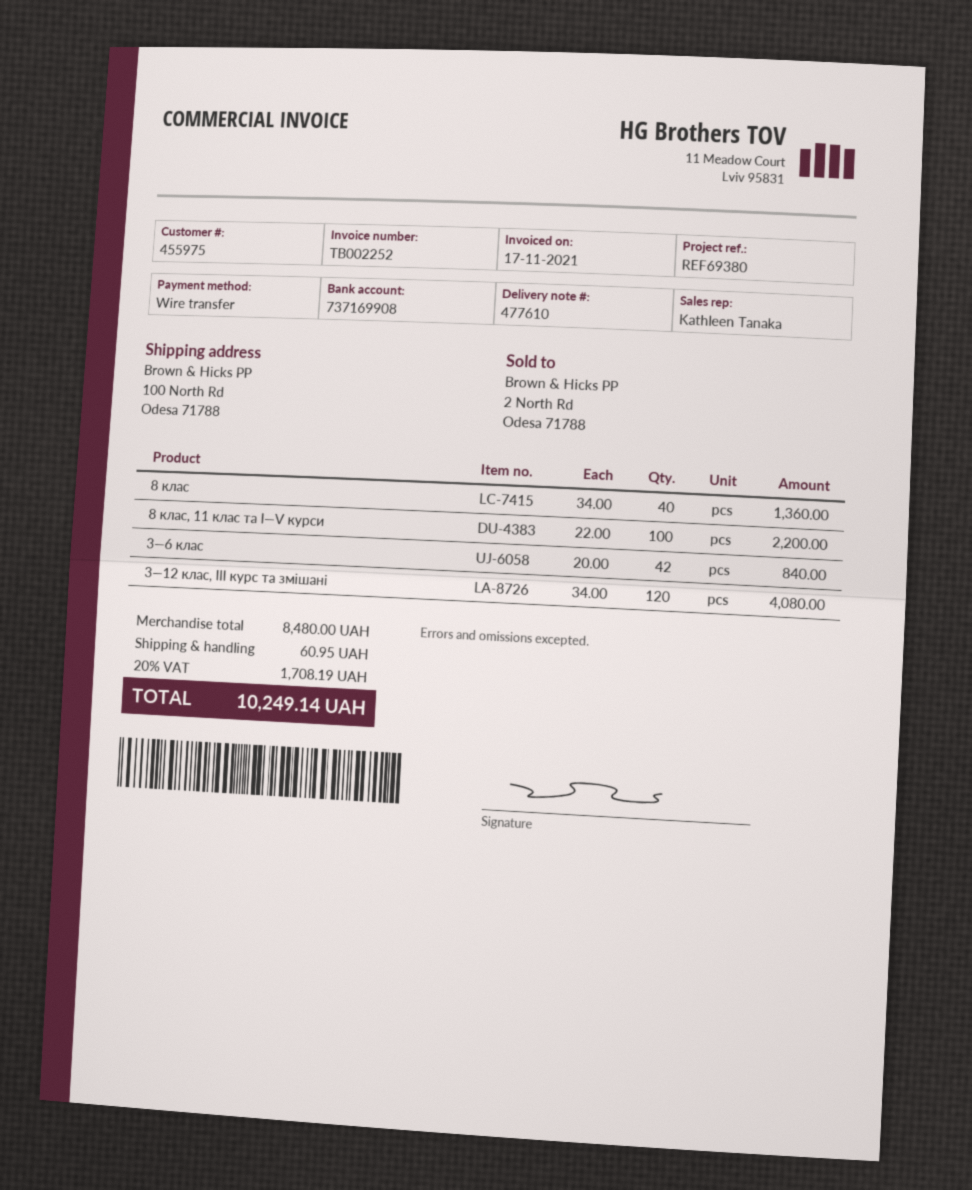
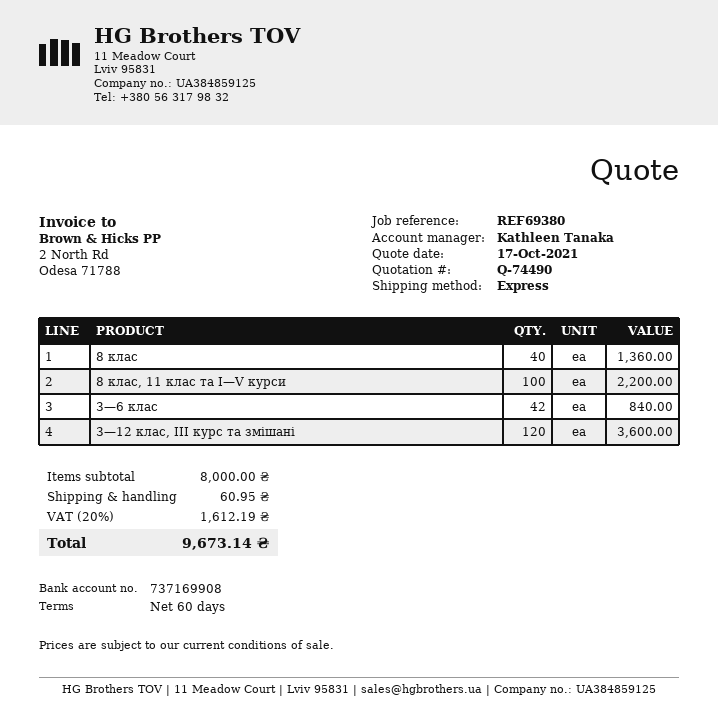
3—12 клас, III курс та змішані: 120 for 4080.00 -> 120 for 3600.00
subtotal: 8480.00 -> 8000.00
tax: 20% = 1708.19 -> 20% = 1612.19
total: 10249.14 -> 9673.14

